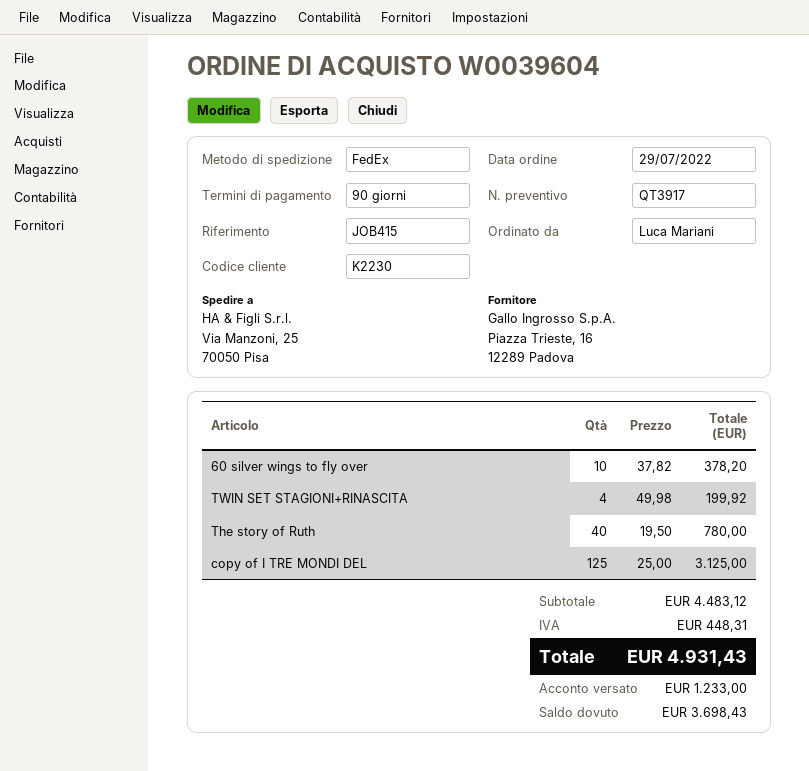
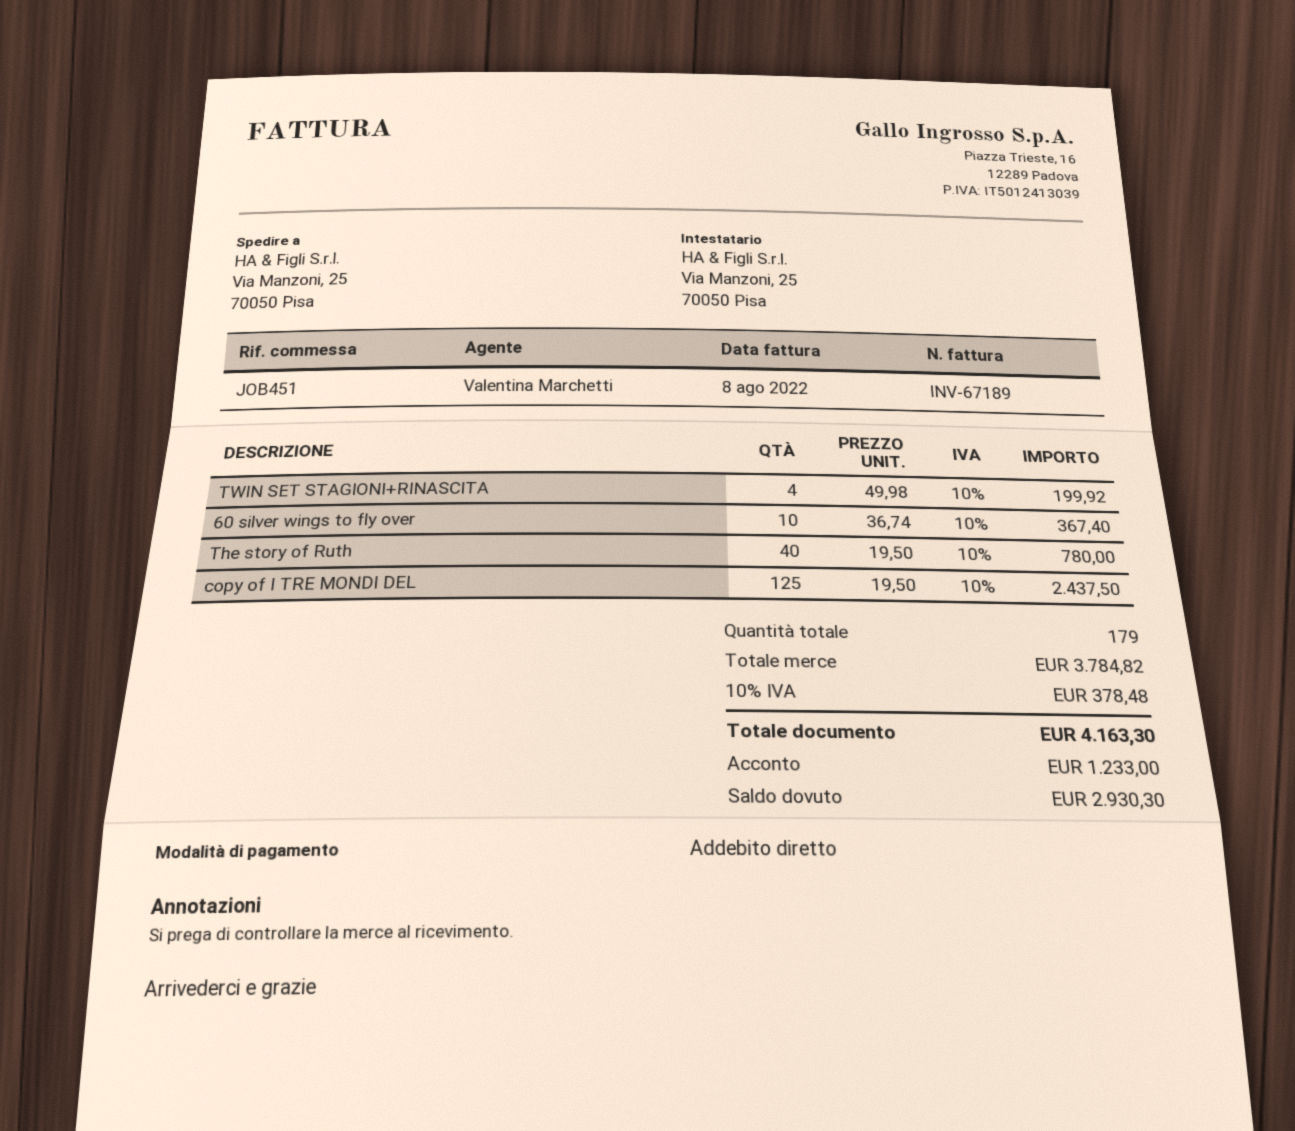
reference: JOB415 -> JOB451
60 silver wings to fly over: 10 x 37.82 = 378.20 -> 10 x 36.74 = 367.40
copy of I TRE MONDI DEL: 125 x 25.00 = 3125.00 -> 125 x 19.50 = 2437.50
subtotal: 4483.12 -> 3784.82
tax: 448.31 -> 378.48
total: 4931.43 -> 4163.30
balance: 3698.43 -> 2930.30

